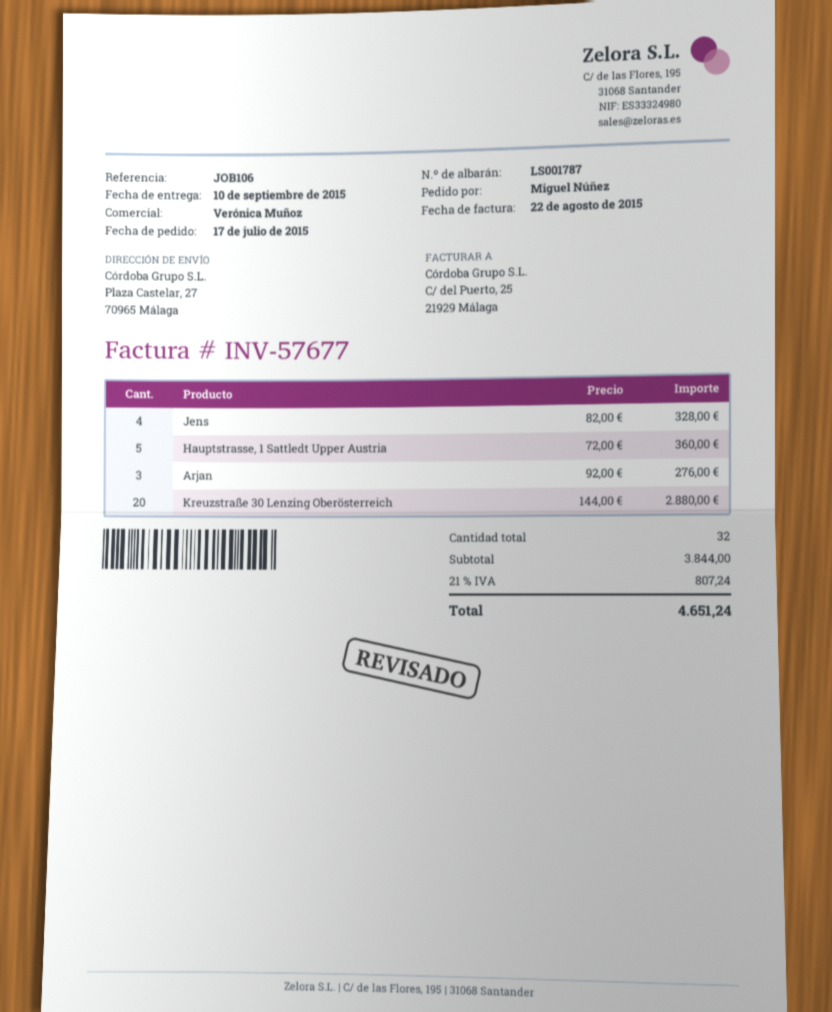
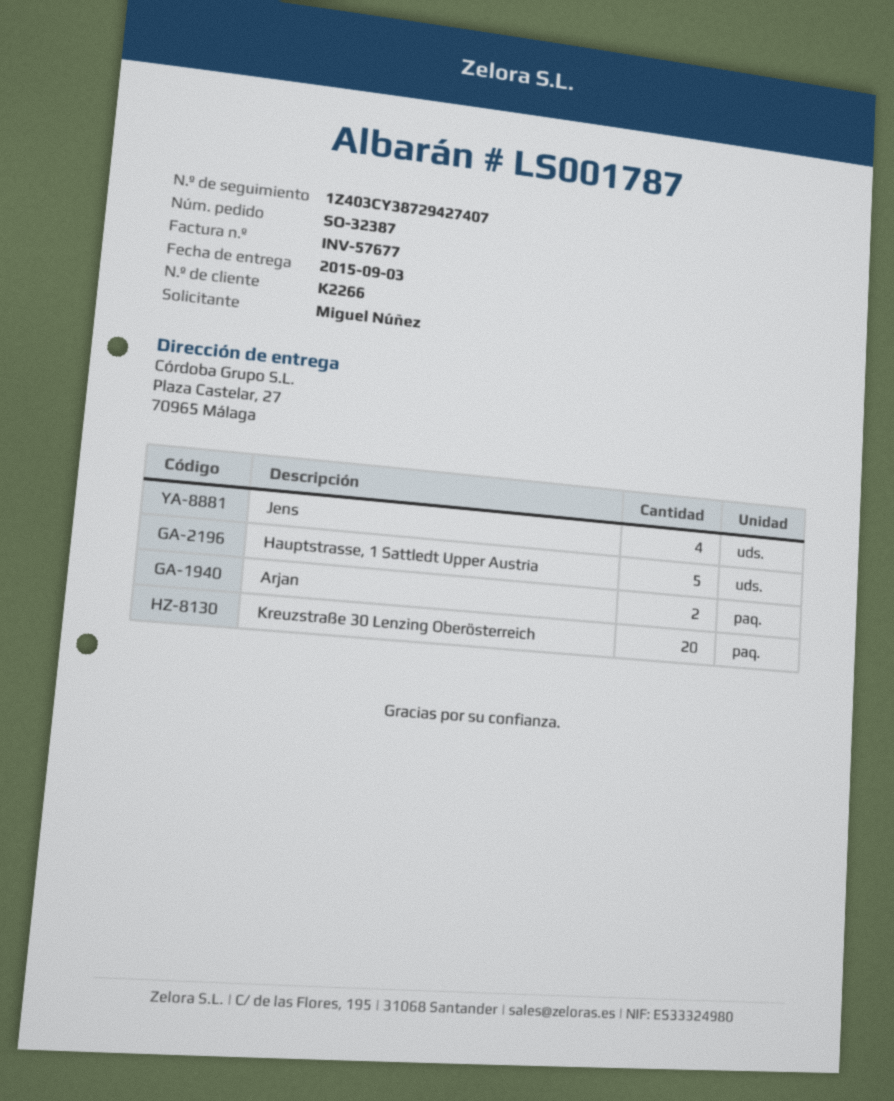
delivery date: 2015-09-10 -> 2015-09-03
Arjan: 3 -> 2

